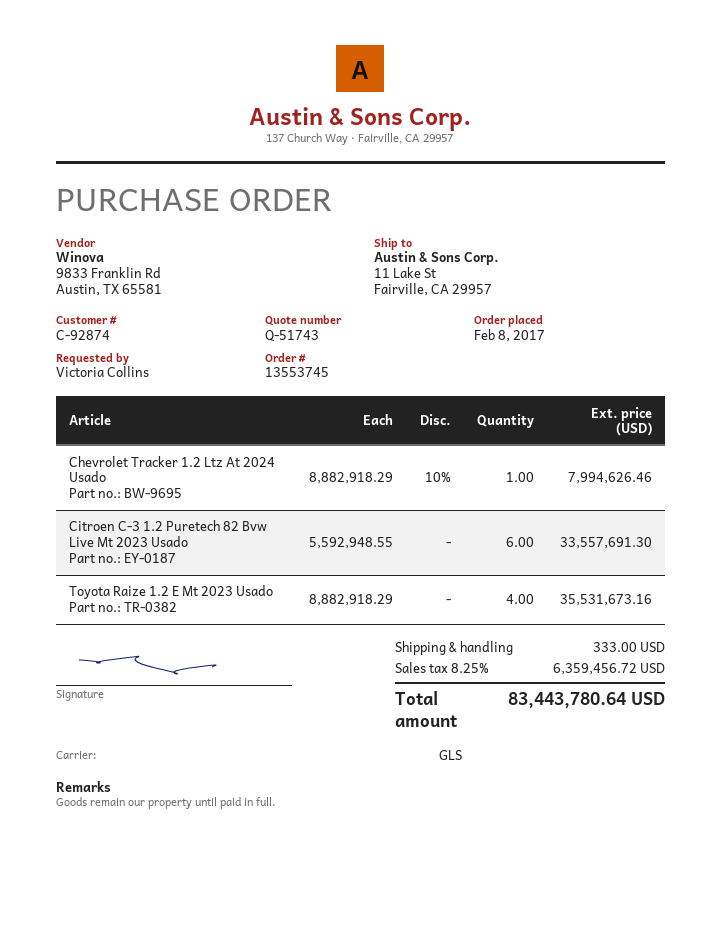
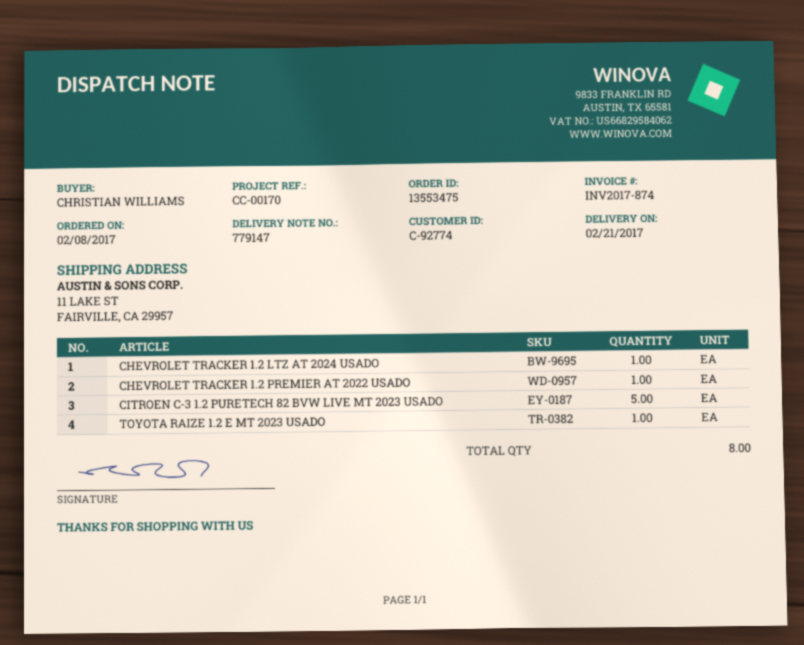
order number: 13553745 -> 13553475
customer number: C-92874 -> C-92774
ordered by: Victoria Collins -> CHRISTIAN WILLIAMS
Citroen C-3 1.2 Puretech 82 Bvw Live Mt 2023 Usado: 6 -> 5
Toyota Raize 1.2 E Mt 2023 Usado: 4 -> 1
CHEVROLET TRACKER 1.2 PREMIER AT 2022 USADO: none -> 1

